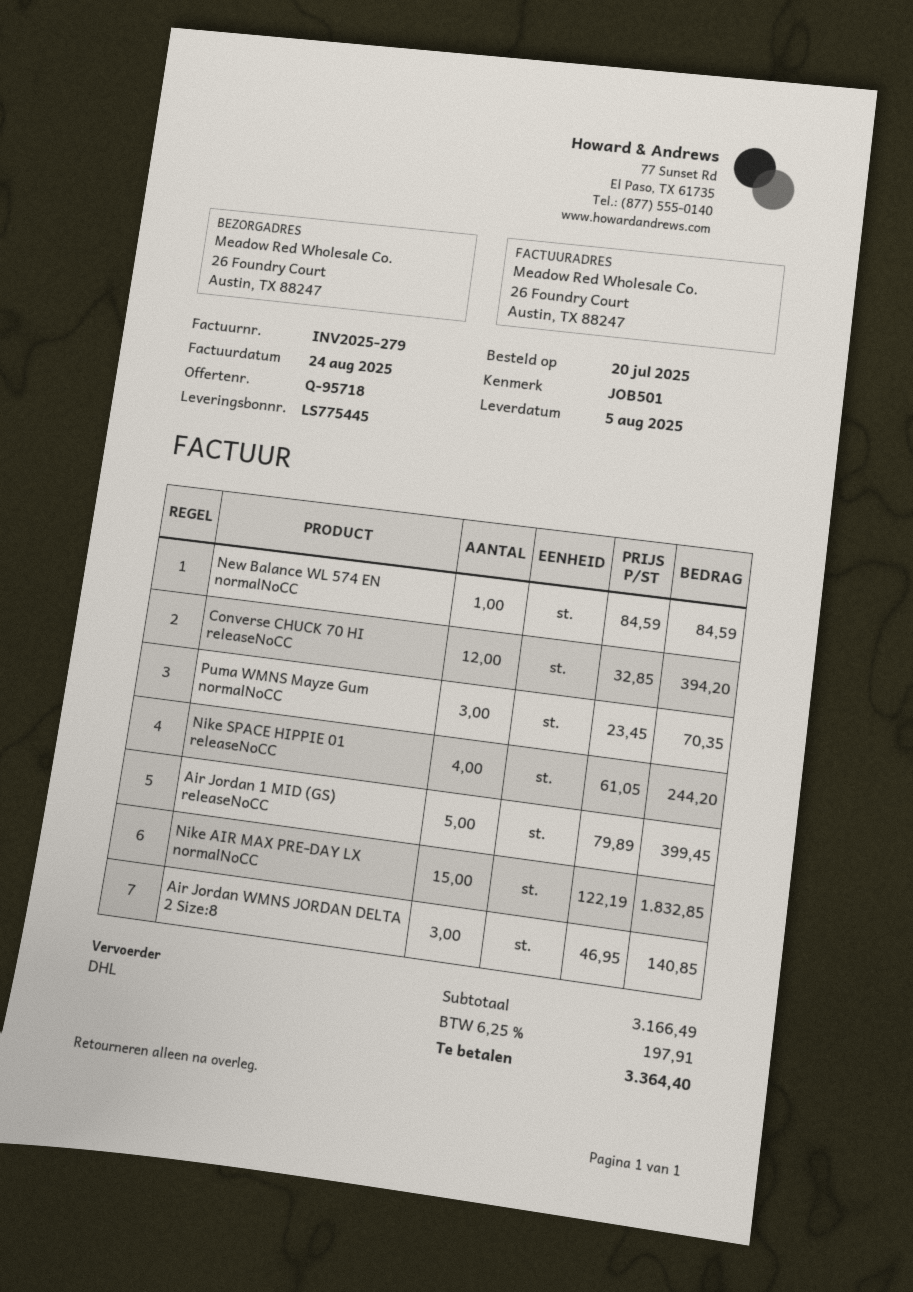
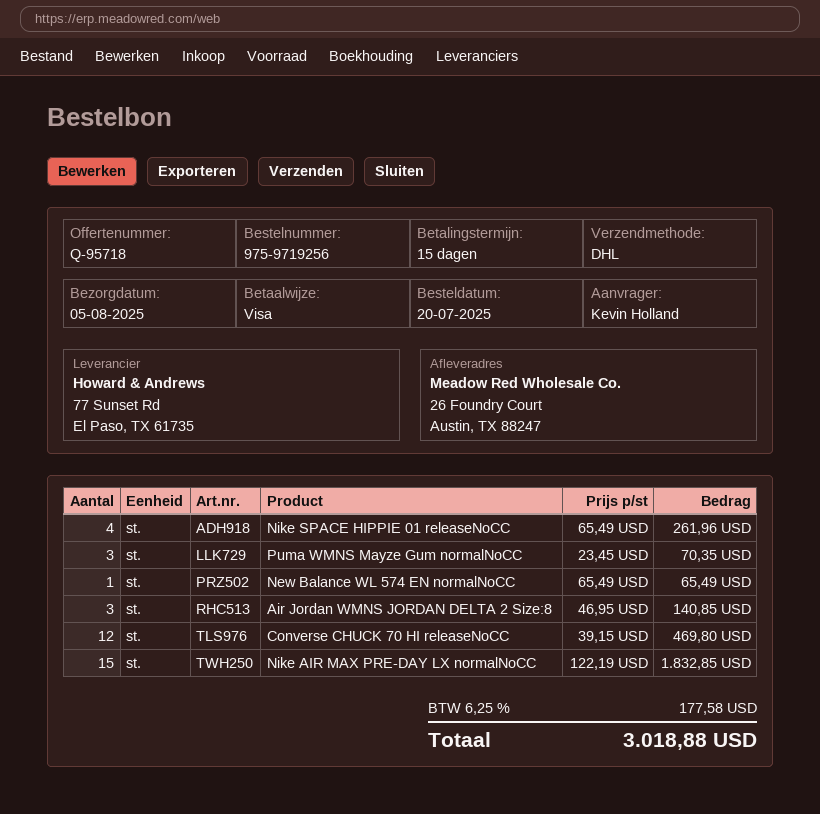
New Balance WL 574 EN normalNoCC: 1 x 84.59 = 84.59 -> 1 x 65.49 = 65.49
Converse CHUCK 70 HI releaseNoCC: 12 x 32.85 = 394.20 -> 12 x 39.15 = 469.80
Nike SPACE HIPPIE 01 releaseNoCC: 4 x 61.05 = 244.20 -> 4 x 65.49 = 261.96
Air Jordan 1 MID (GS) releaseNoCC: 5 x 79.89 = 399.45 -> none
tax: 6.25% = 197.91 -> 6.25% = 177.58
total: 3364.40 -> 3018.88

